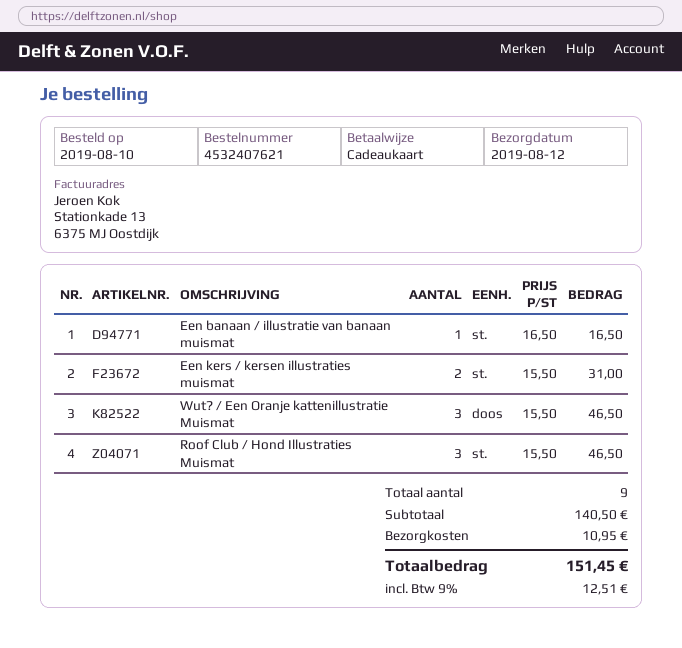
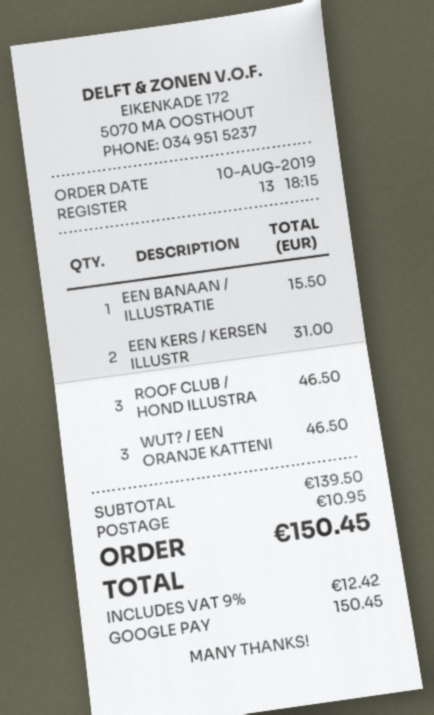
payment method: gift card -> Google Pay
Een banaan / illustratie van banaan muismat: 1 for 16.50 -> 1 for 15.50
subtotal: 140.50 -> 139.50
tax: 9% = 12.51 -> 9% = 12.42
total: 151.45 -> 150.45

